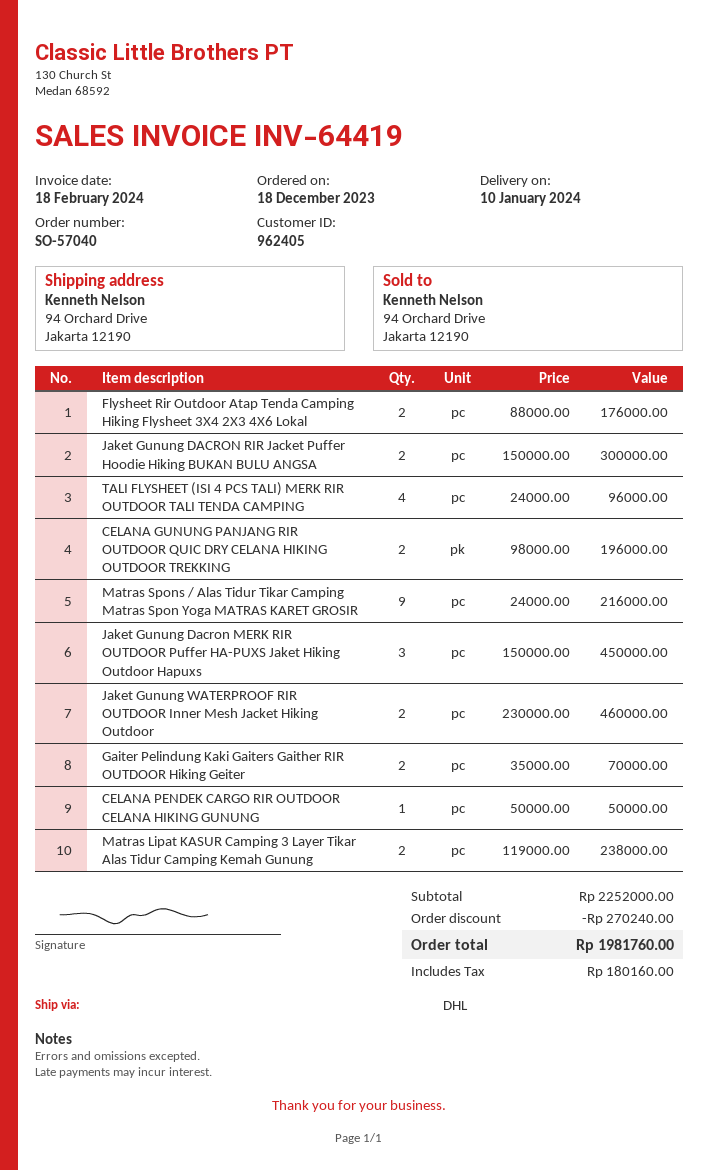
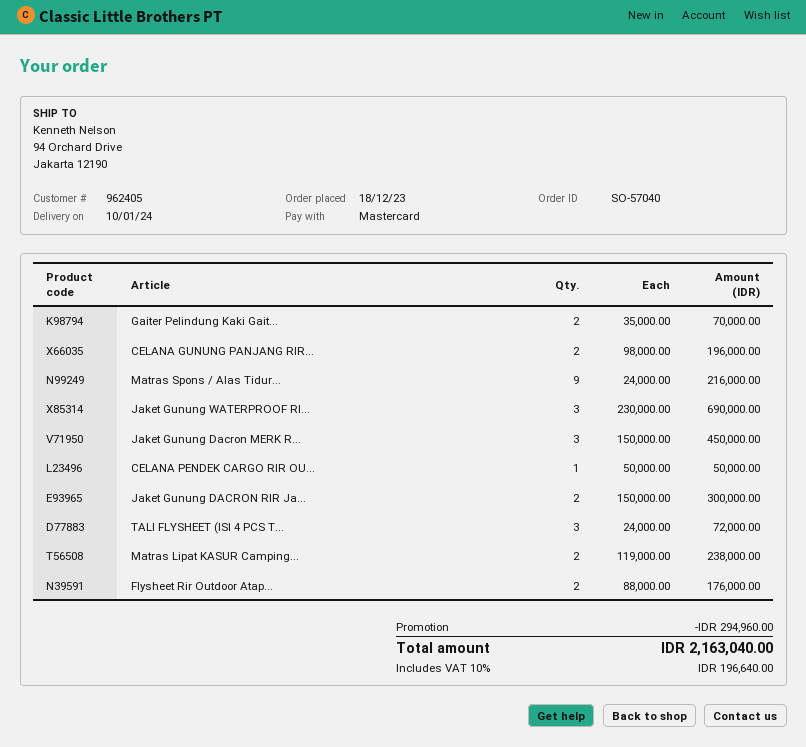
TALI FLYSHEET (ISI 4 PCS TALI) MERK RIR OUTDOOR TALI TENDA CAMPING: 4 x 24000.00 = 96000.00 -> 3 x 24000.00 = 72000.00
Jaket Gunung WATERPROOF RIR OUTDOOR Inner Mesh Jacket Hiking Outdoor: 2 x 230000.00 = 460000.00 -> 3 x 230000.00 = 690000.00
discount: 270240.00 -> 294960.00
tax: 180160.00 -> 196640.00
total: 1981760.00 -> 2163040.00

